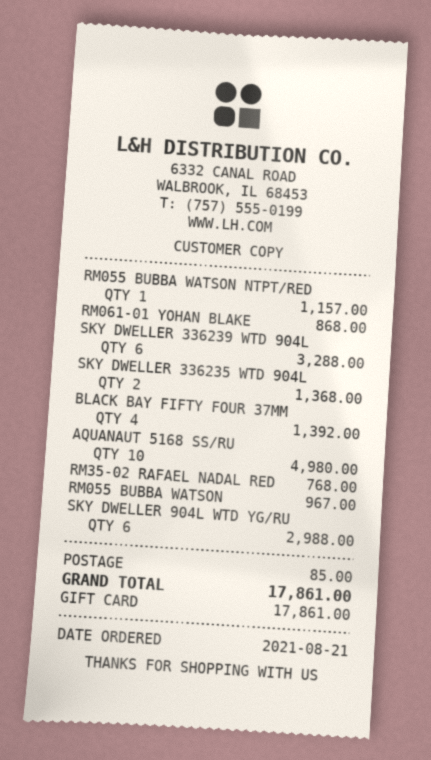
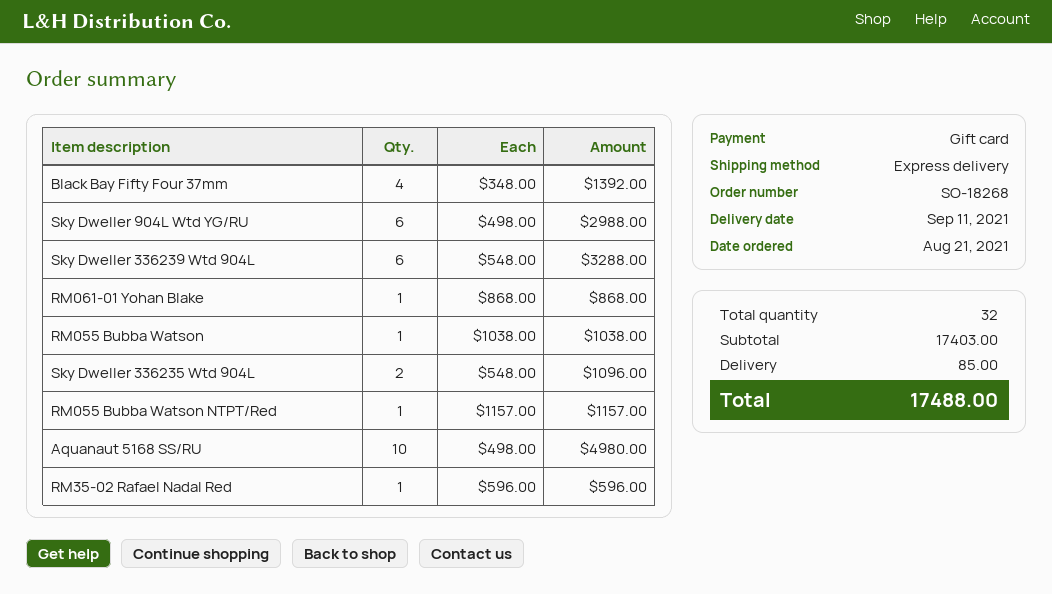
SKY DWELLER 336235 WTD 904L: 2 for 1368.00 -> 2 for 1096.00
RM35-02 RAFAEL NADAL RED: 1 for 768.00 -> 1 for 596.00
RM055 BUBBA WATSON: 1 for 967.00 -> 1 for 1038.00
total: 17861.00 -> 17488.00

